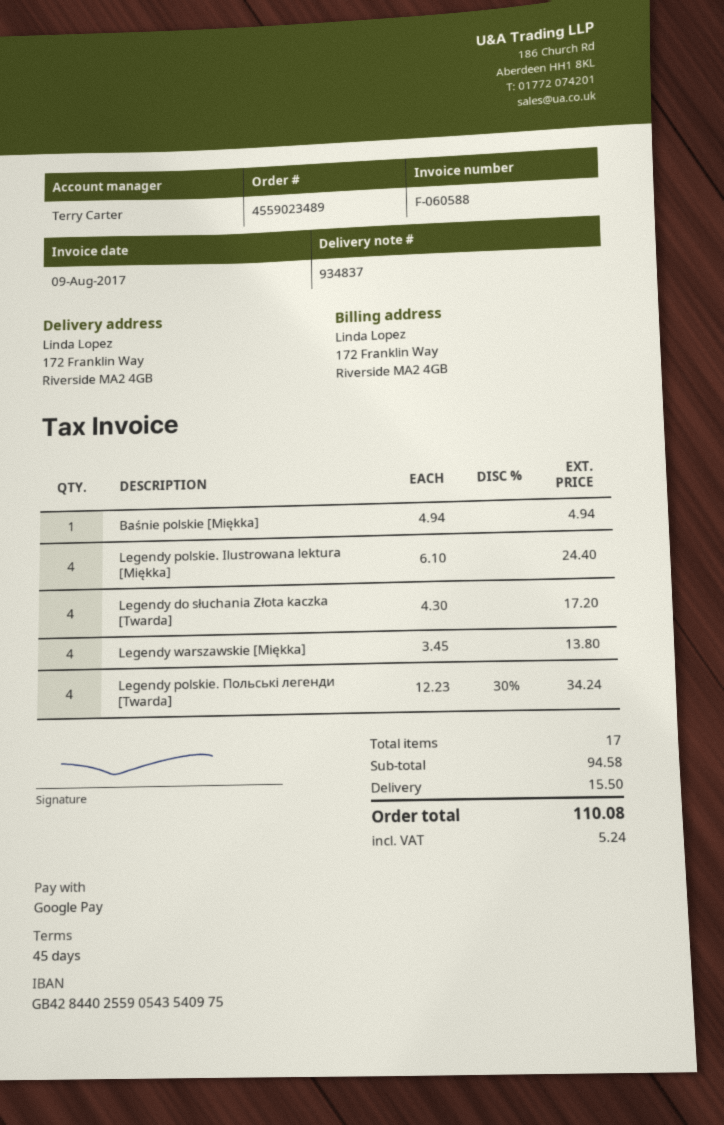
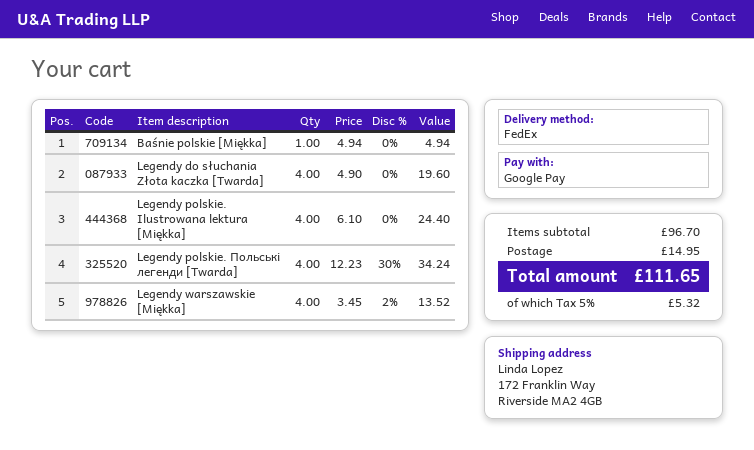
Legendy do słuchania Złota kaczka [Twarda]: 4 x 4.30 = 17.20 -> 4 x 4.90 = 19.60
Legendy warszawskie [Miękka]: 4 x 3.45 = 13.80 -> 4 x 3.45 - 2% = 13.52
subtotal: 94.58 -> 96.70
shipping: 15.50 -> 14.95
tax: 5.24 -> 5.32
total: 110.08 -> 111.65

